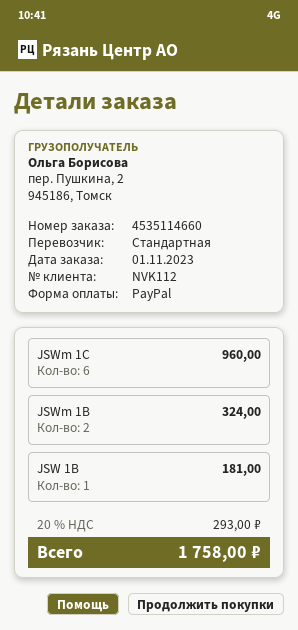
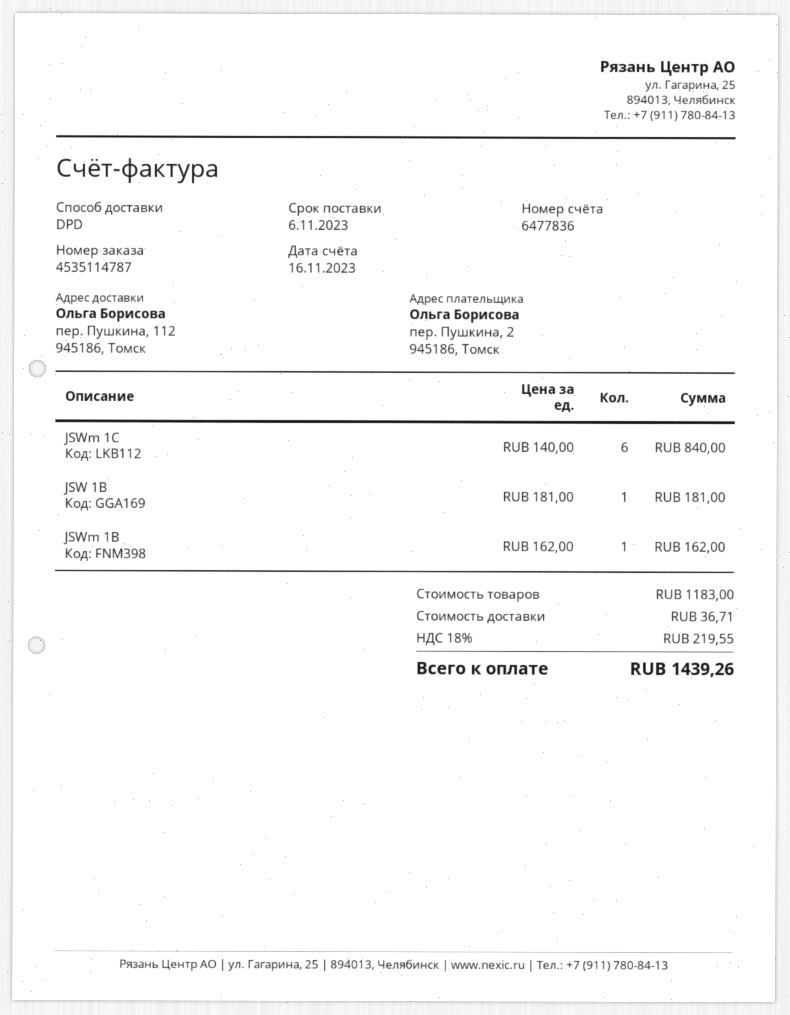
order number: 4535114660 -> 4535114787
shipping method: standard -> DPD
ship to: пер. Пушкина, 2, 945186, Томск -> пер. Пушкина, 112, 945186, Томск
JSWm 1C: 6 for 960.00 -> 6 for 840.00
JSWm 1B: 2 for 324.00 -> 1 for 162.00
shipping: none -> 36.71
tax: 20% = 293.00 -> 18% = 219.55
total: 1758.00 -> 1439.26

